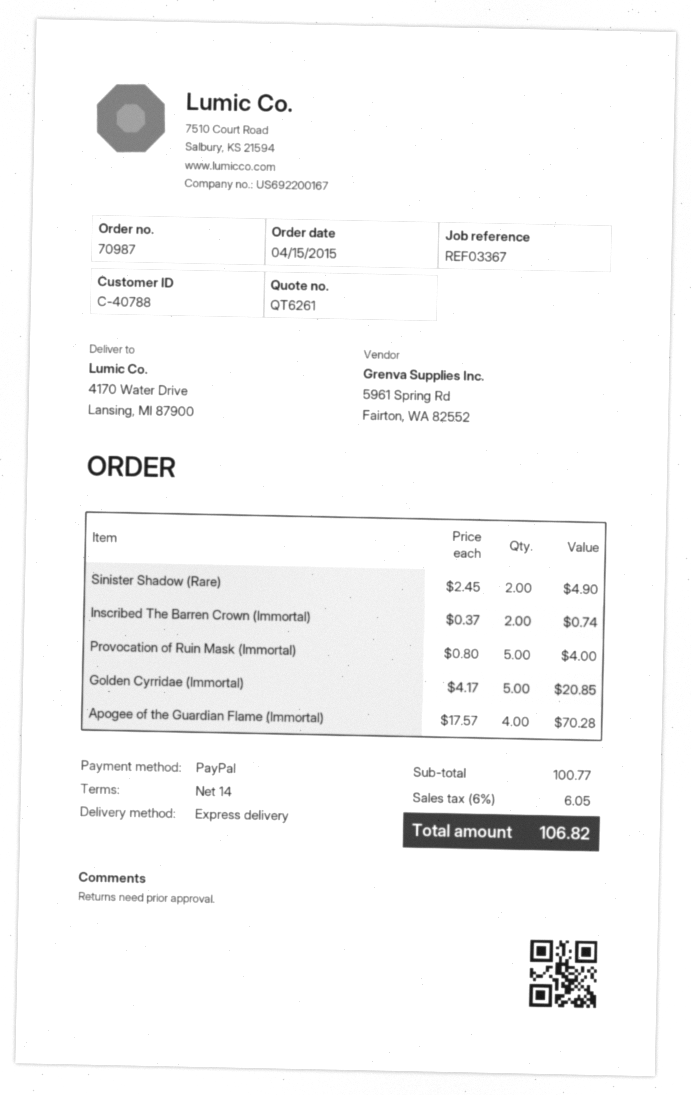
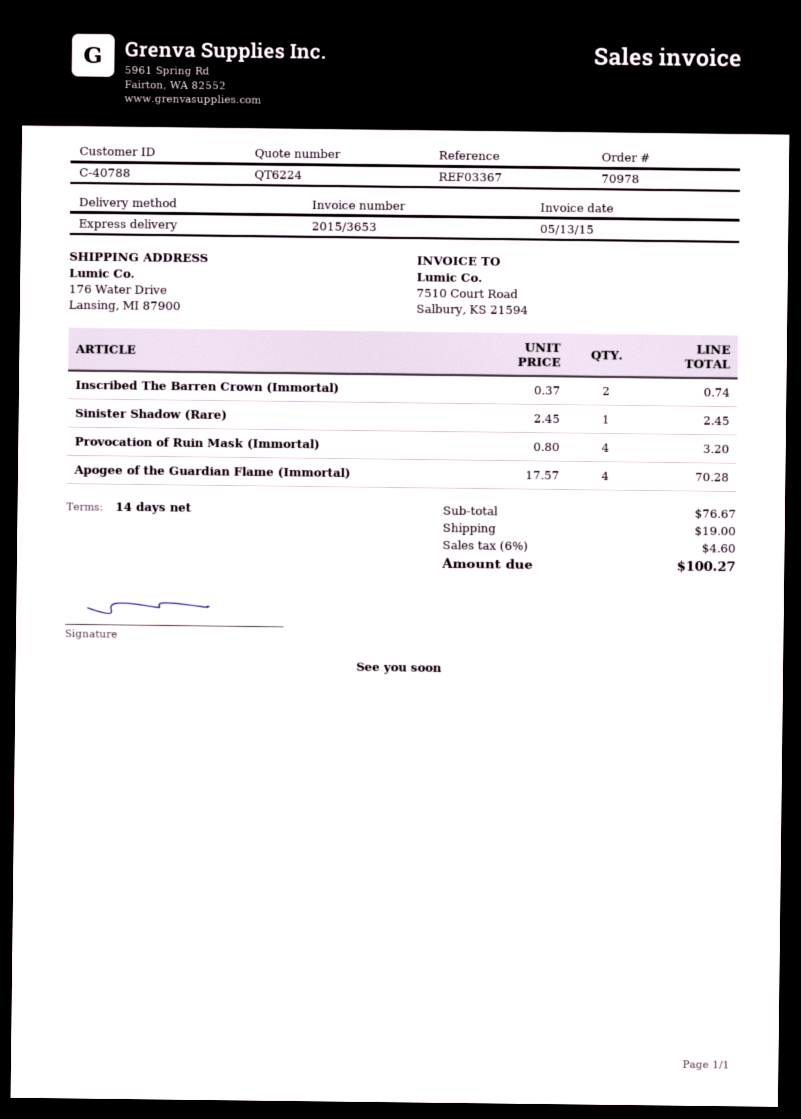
quote number: QT6261 -> QT6224
order number: 70987 -> 70978
ship to: 4170 Water Drive, Lansing, MI 87900 -> 176 Water Drive, Lansing, MI 87900
Sinister Shadow (Rare): 2 x 2.45 = 4.90 -> 1 x 2.45 = 2.45
Provocation of Ruin Mask (Immortal): 5 x 0.80 = 4.00 -> 4 x 0.80 = 3.20
Golden Cyrridae (Immortal): 5 x 4.17 = 20.85 -> none
subtotal: 100.77 -> 76.67
shipping: none -> 19.00
tax: 6% = 6.05 -> 6% = 4.60
total: 106.82 -> 100.27

